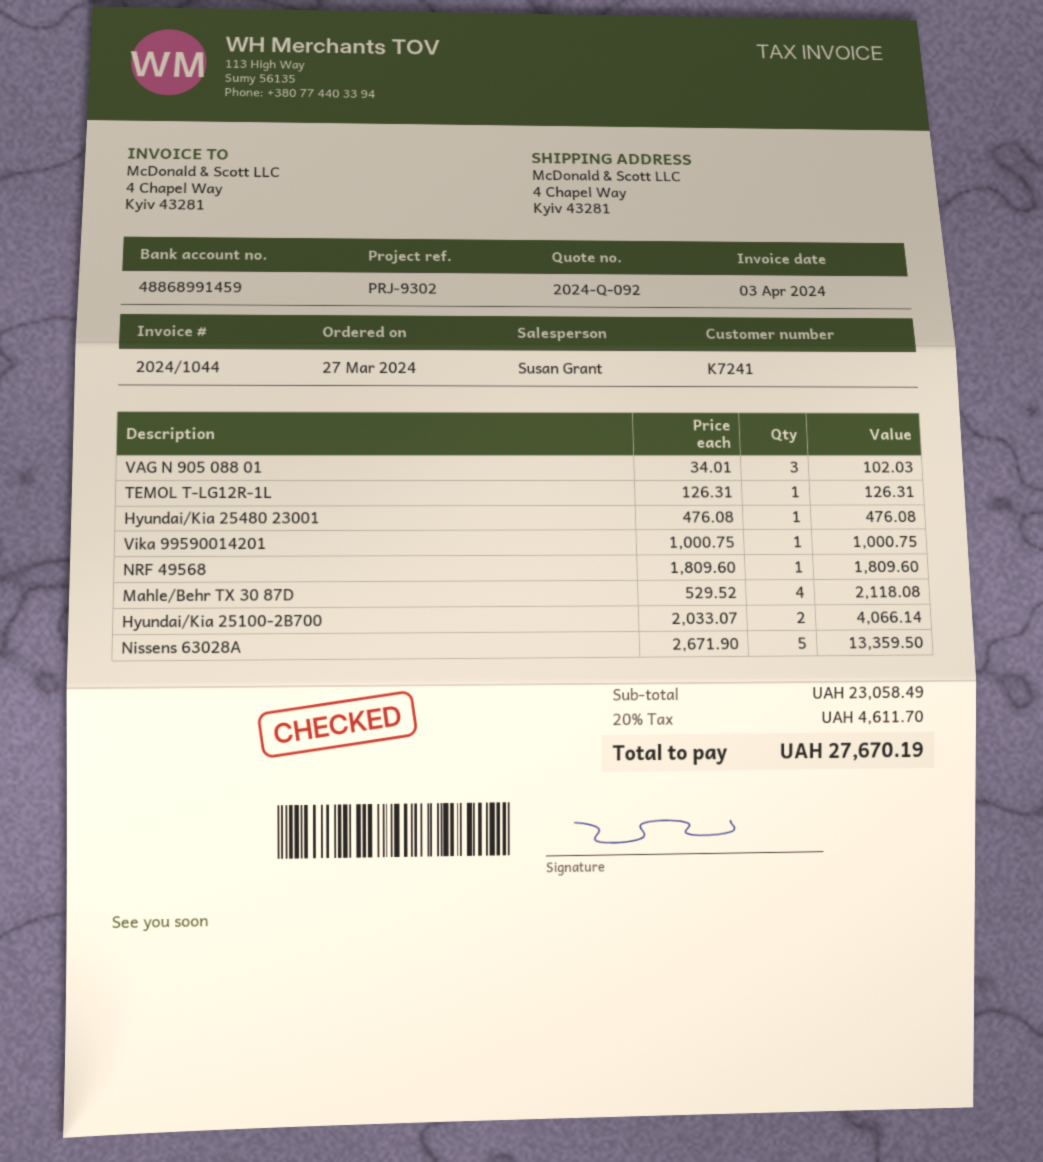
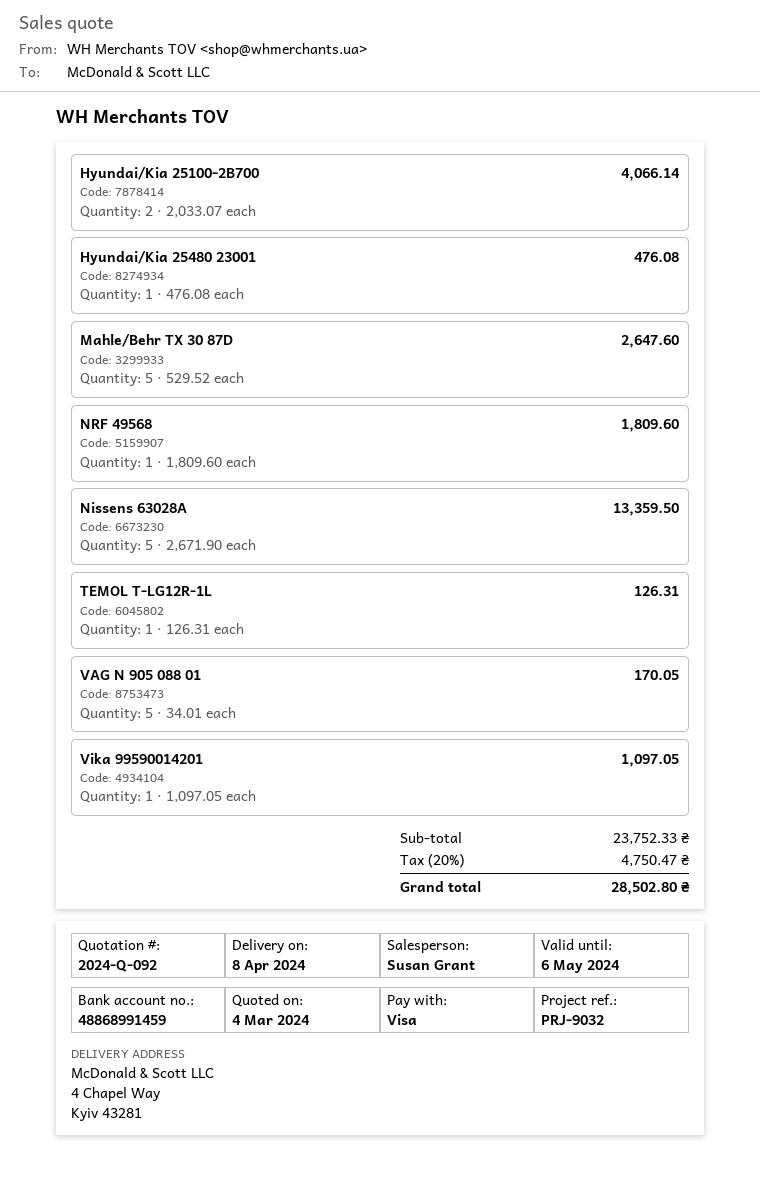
reference: PRJ-9302 -> PRJ-9032
VAG N 905 088 01: 3 x 34.01 = 102.03 -> 5 x 34.01 = 170.05
Vika 99590014201: 1 x 1000.75 = 1000.75 -> 1 x 1097.05 = 1097.05
Mahle/Behr TX 30 87D: 4 x 529.52 = 2118.08 -> 5 x 529.52 = 2647.60
subtotal: 23058.49 -> 23752.33
tax: 20% = 4611.70 -> 20% = 4750.47
total: 27670.19 -> 28502.80

